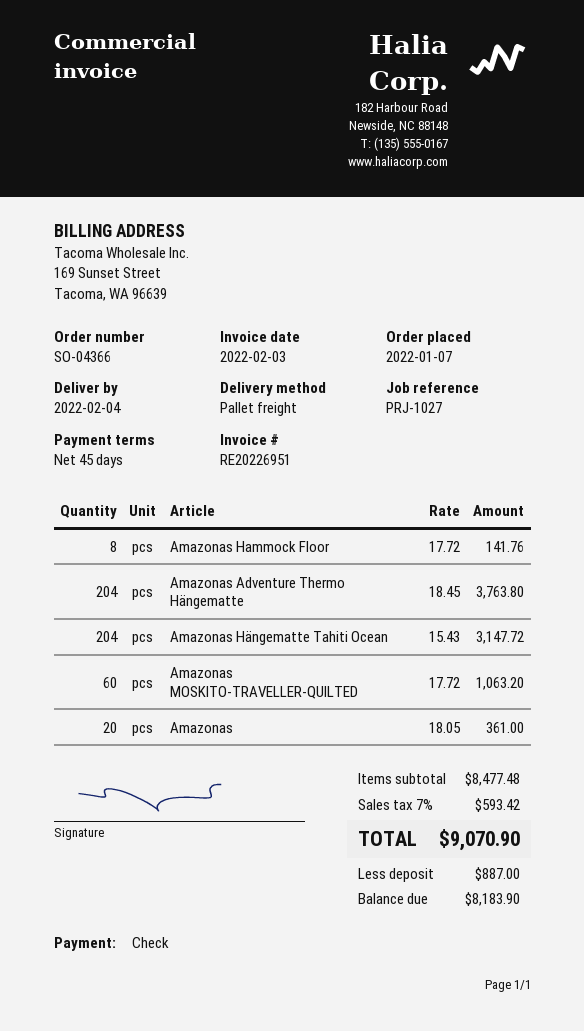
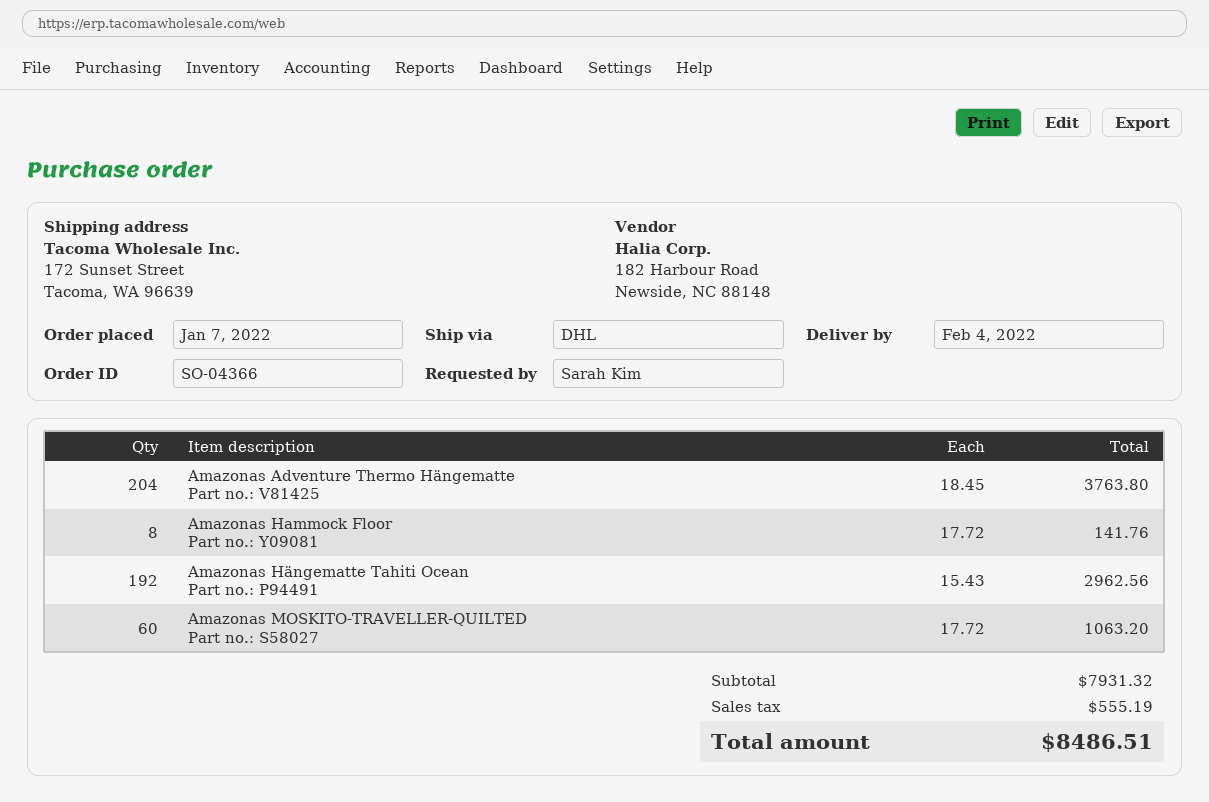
shipping method: pallet freight -> DHL
Amazonas Hängematte Tahiti Ocean: 204 x 15.43 = 3147.72 -> 192 x 15.43 = 2962.56
Amazonas: 20 x 18.05 = 361.00 -> none
subtotal: 8477.48 -> 7931.32
tax: 593.42 -> 555.19
total: 9070.90 -> 8486.51

